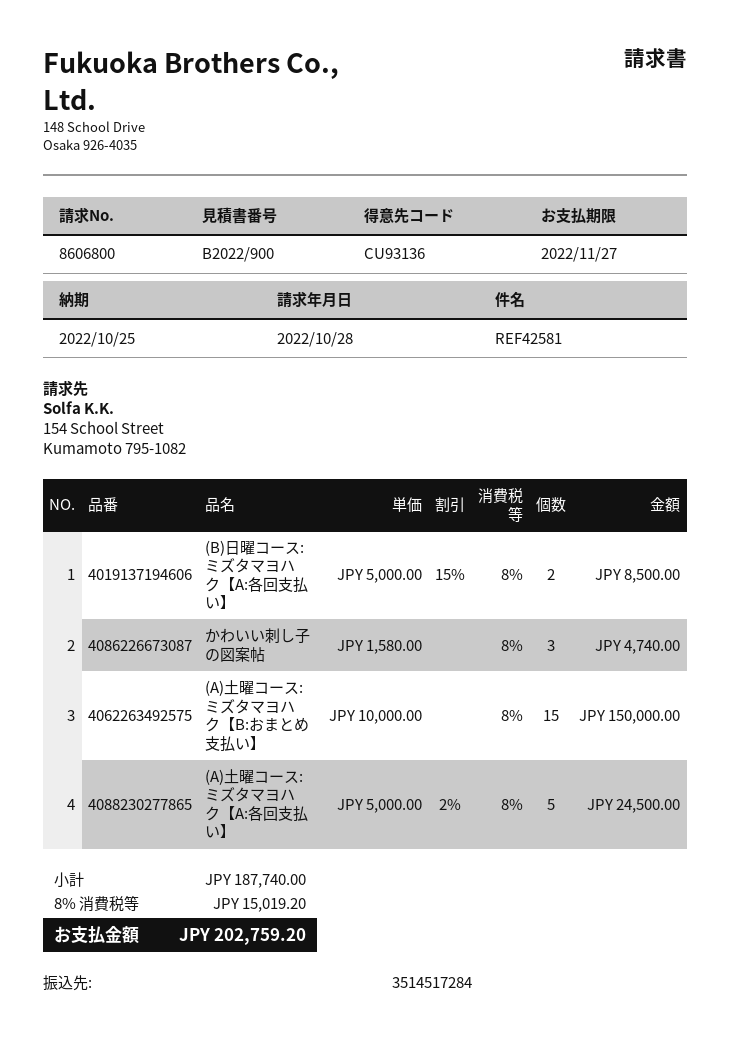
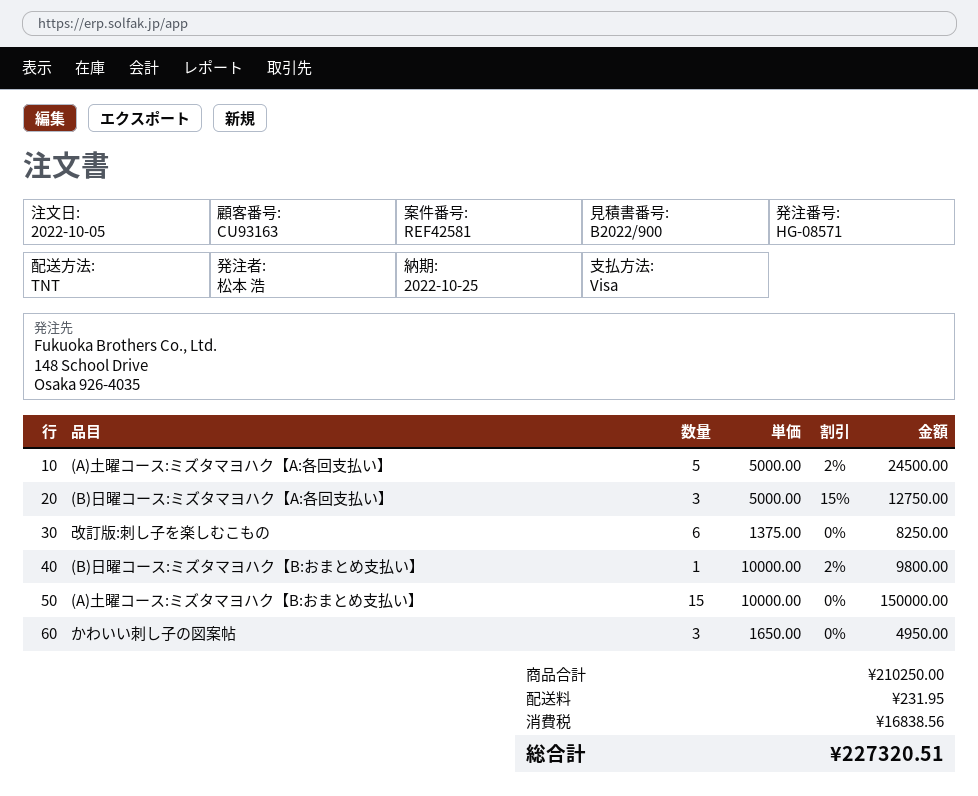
customer number: CU93136 -> CU93163
(B)日曜コース:ミズタマヨハク【A:各回支払い】: 2 x 5000.00 - 15% = 8500.00 -> 3 x 5000.00 - 15% = 12750.00
かわいい刺し子の図案帖: 3 x 1580.00 = 4740.00 -> 3 x 1650.00 = 4950.00
改訂版:刺し子を楽しむこもの: none -> 6 x 1375.00 = 8250.00
(B)日曜コース:ミズタマヨハク【B:おまとめ支払い】: none -> 1 x 10000.00 - 2% = 9800.00
subtotal: 187740.00 -> 210250.00
shipping: none -> 231.95
tax: 15019.20 -> 16838.56
total: 202759.20 -> 227320.51

